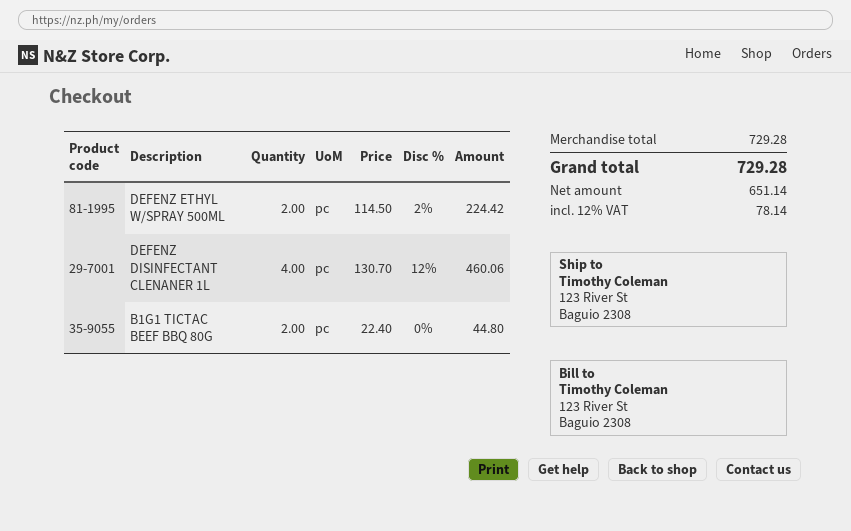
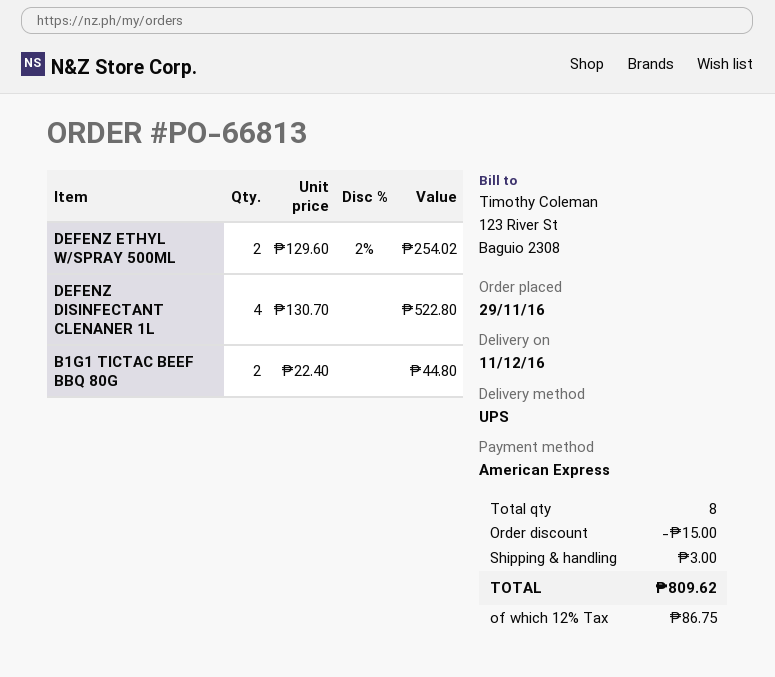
DEFENZ ETHYL W/SPRAY 500ML: 2 x 114.50 - 2% = 224.42 -> 2 x 129.60 - 2% = 254.02
DEFENZ DISINFECTANT CLENANER 1L: 4 x 130.70 - 12% = 460.06 -> 4 x 130.70 = 522.80
discount: none -> 15.00
shipping: none -> 3.00
tax: 12% = 78.14 -> 12% = 86.75
total: 729.28 -> 809.62

